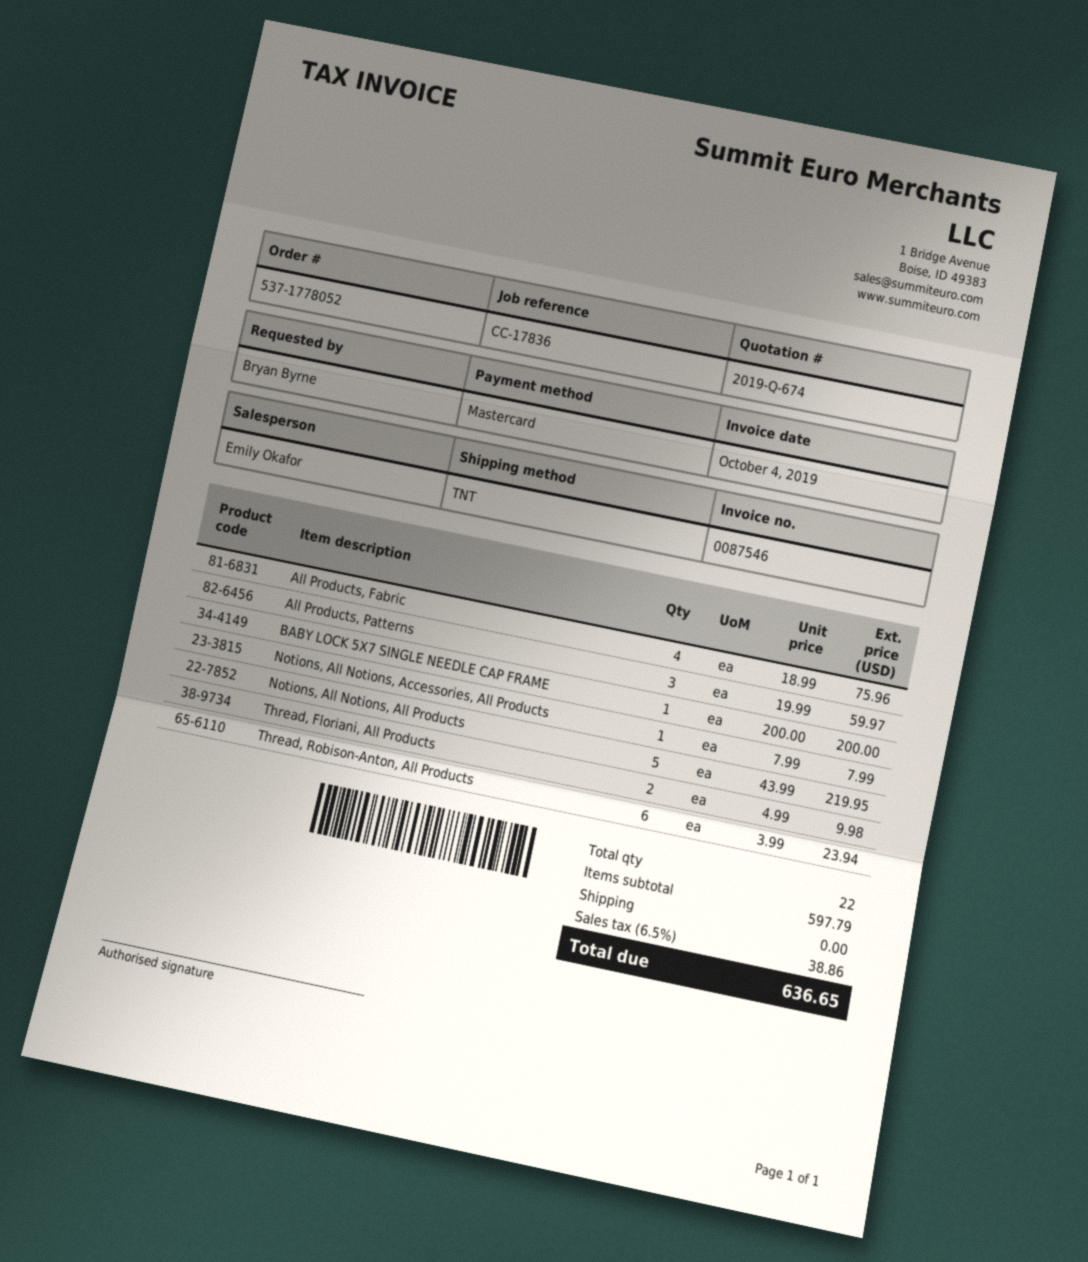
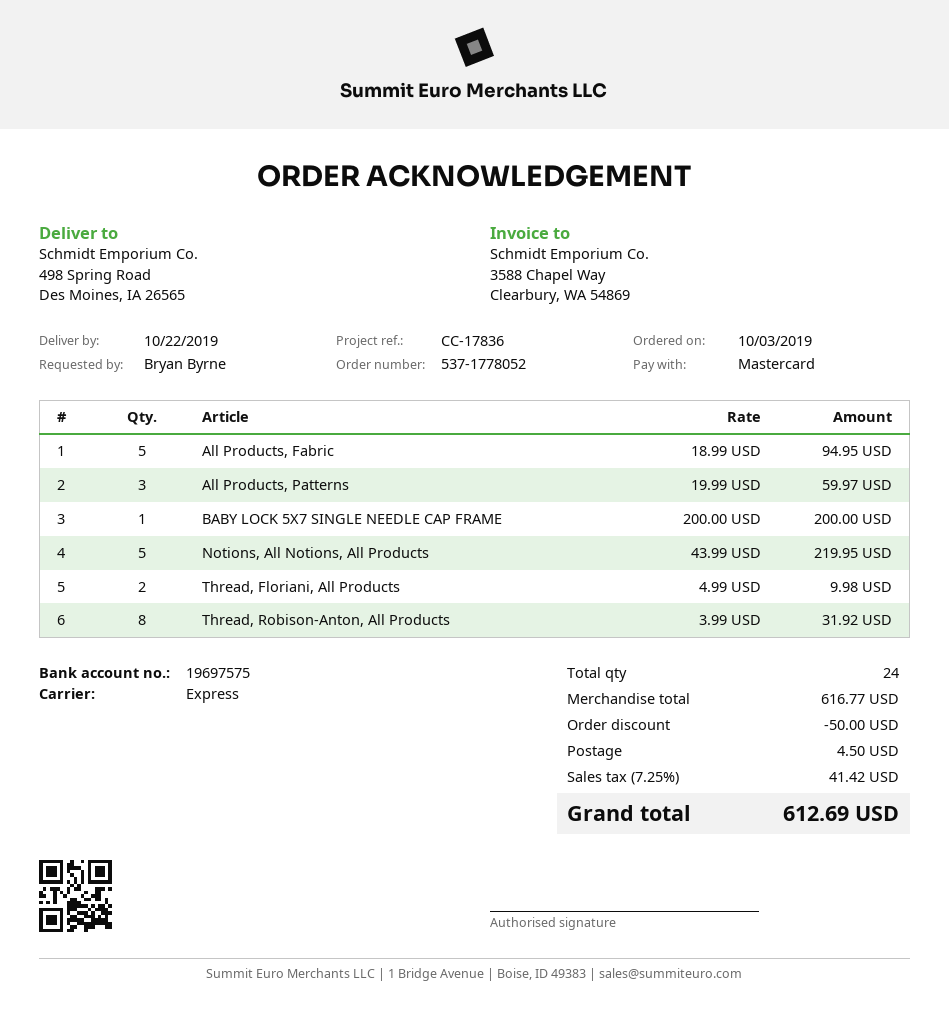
shipping method: TNT -> express
All Products, Fabric: 4 x 18.99 = 75.96 -> 5 x 18.99 = 94.95
Notions, All Notions, Accessories, All Products: 1 x 7.99 = 7.99 -> none
Thread, Robison-Anton, All Products: 6 x 3.99 = 23.94 -> 8 x 3.99 = 31.92
total quantity: 22 -> 24
subtotal: 597.79 -> 616.77
discount: none -> 50.00
shipping: 0.00 -> 4.50
tax: 6.5% = 38.86 -> 7.25% = 41.42
total: 636.65 -> 612.69

